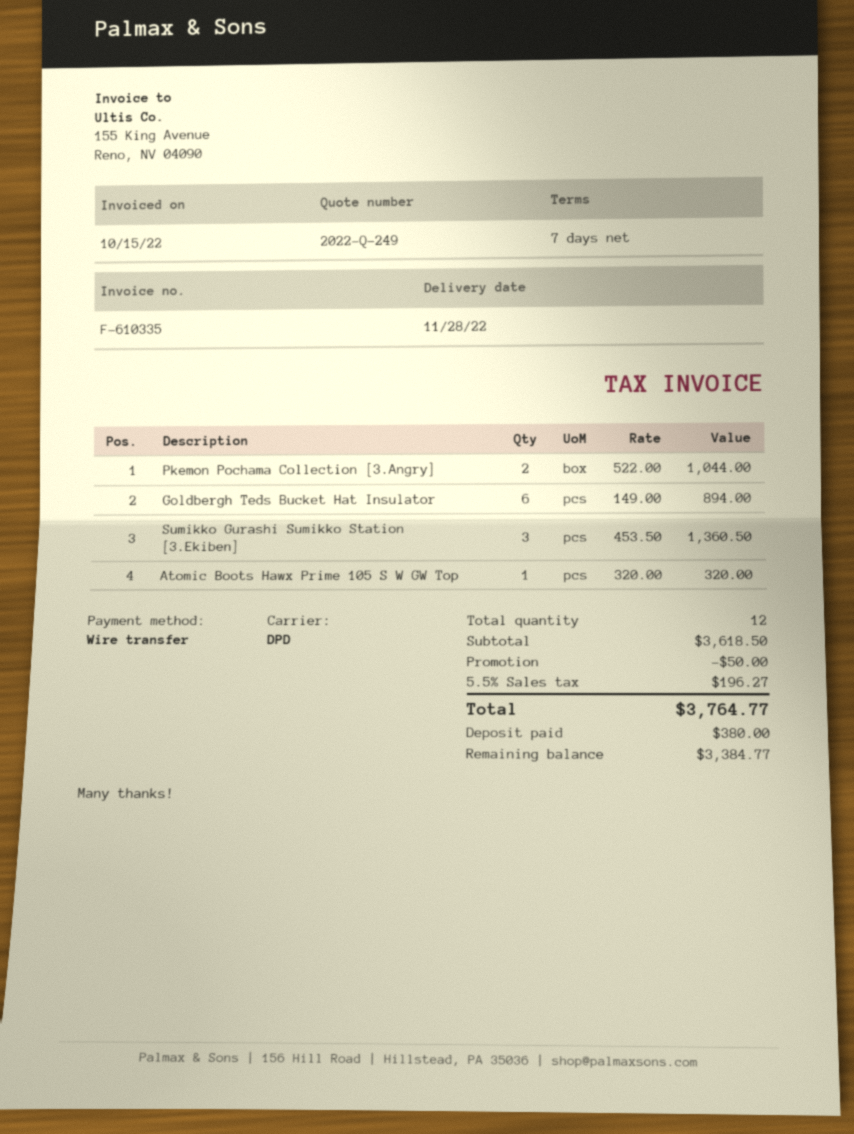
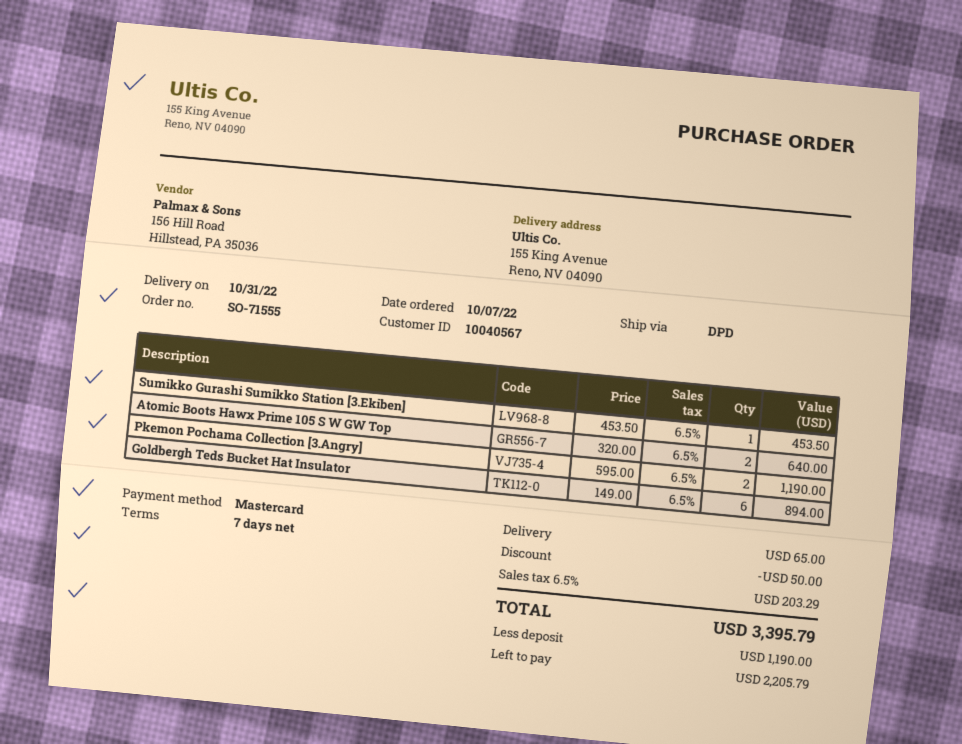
delivery date: 2022-11-28 -> 2022-10-31
payment method: bank transfer -> Mastercard
Pkemon Pochama Collection [3.Angry]: 2 x 522.00 = 1044.00 -> 2 x 595.00 = 1190.00
Sumikko Gurashi Sumikko Station [3.Ekiben]: 3 x 453.50 = 1360.50 -> 1 x 453.50 = 453.50
Atomic Boots Hawx Prime 105 S W GW Top: 1 x 320.00 = 320.00 -> 2 x 320.00 = 640.00
shipping: none -> 65.00
tax: 5.5% = 196.27 -> 6.5% = 203.29
total: 3764.77 -> 3395.79
deposit: 380.00 -> 1190.00
balance: 3384.77 -> 2205.79

